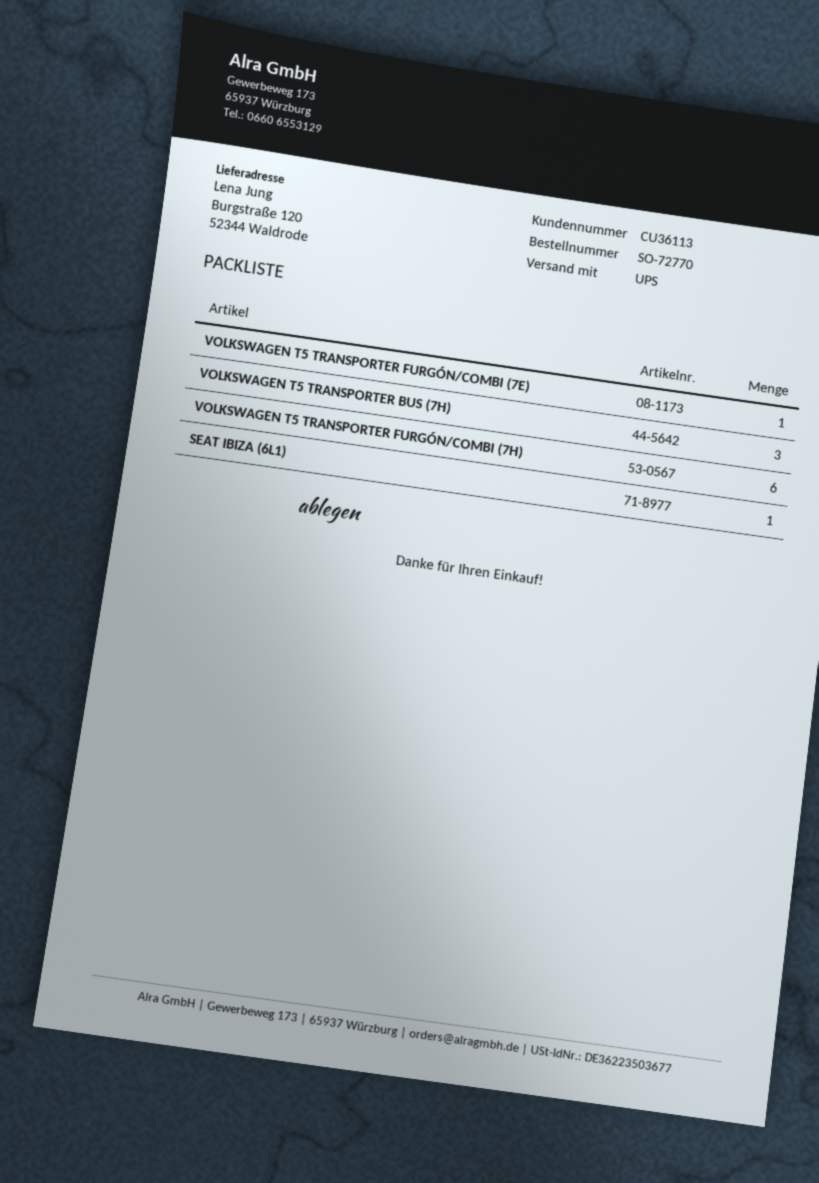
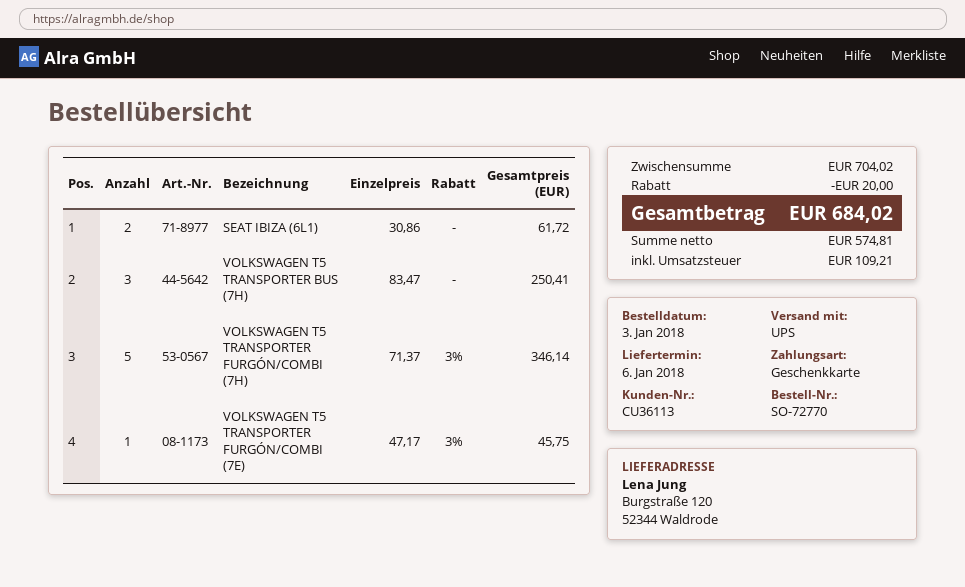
VOLKSWAGEN T5 TRANSPORTER FURGÓN/COMBI (7H): 6 -> 5
SEAT IBIZA (6L1): 1 -> 2

